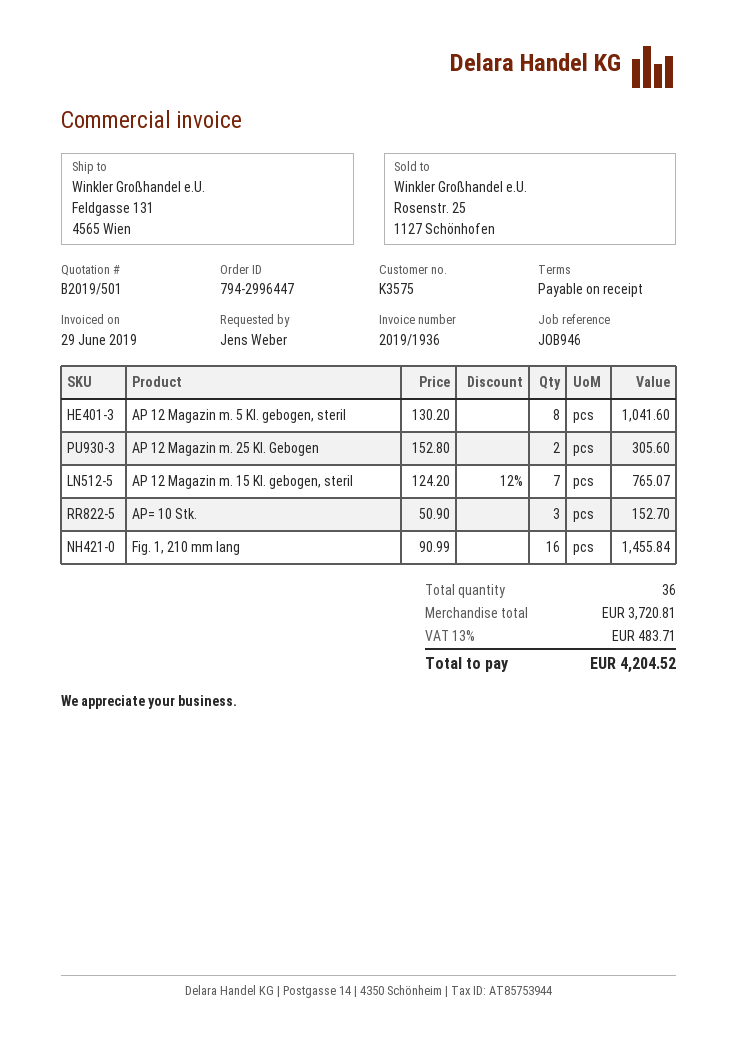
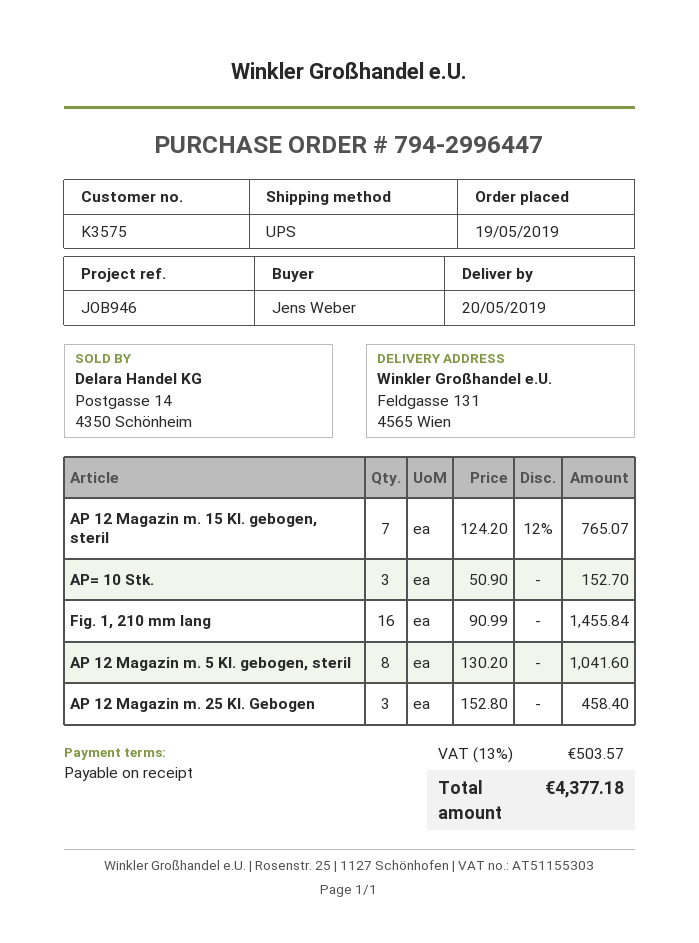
AP 12 Magazin m. 25 Kl. Gebogen: 2 x 152.80 = 305.60 -> 3 x 152.80 = 458.40
tax: 13% = 483.71 -> 13% = 503.57
total: 4204.52 -> 4377.18

